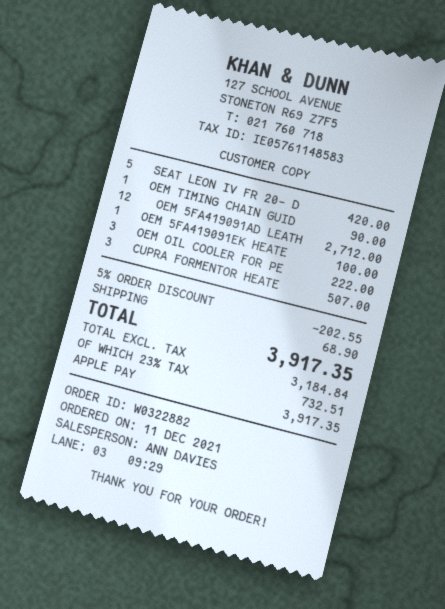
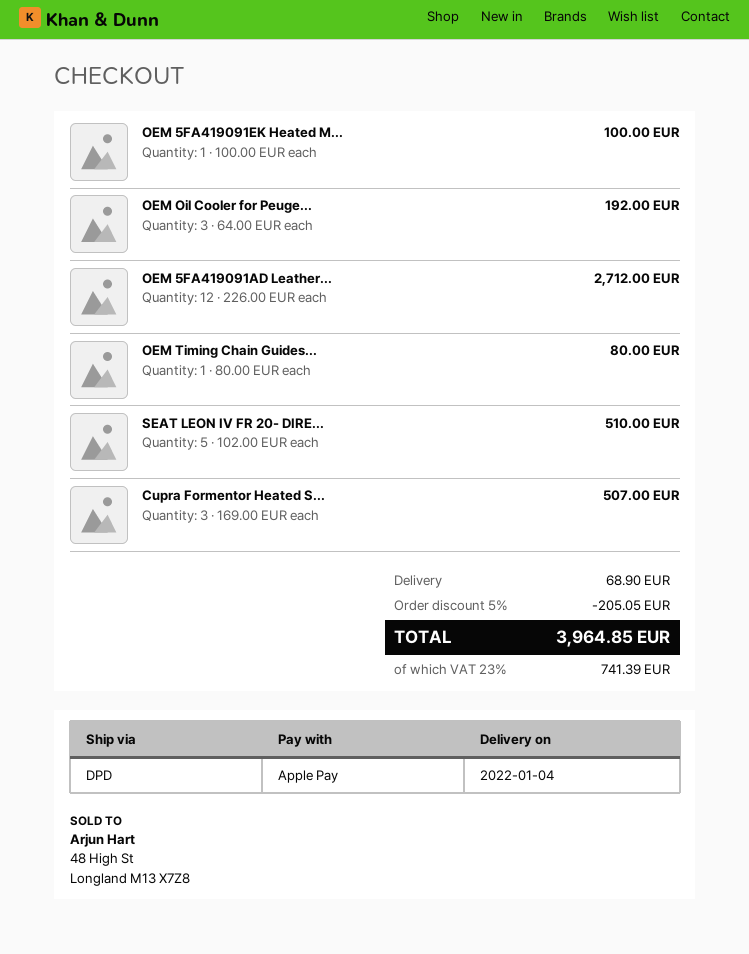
SEAT LEON IV FR 20- D: 5 for 420.00 -> 5 for 510.00
OEM TIMING CHAIN GUID: 1 for 90.00 -> 1 for 80.00
OEM OIL COOLER FOR PE: 3 for 222.00 -> 3 for 192.00
discount: 5% = 202.55 -> 5% = 205.05
tax: 23% = 732.51 -> 23% = 741.39
total: 3917.35 -> 3964.85

